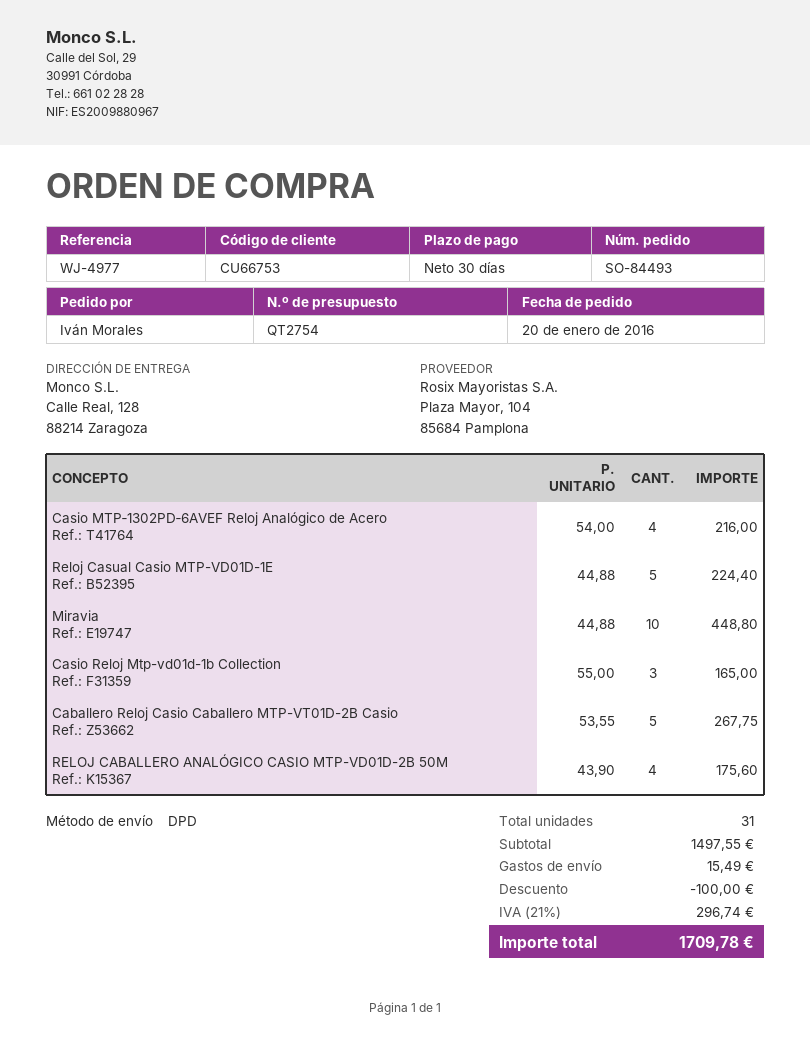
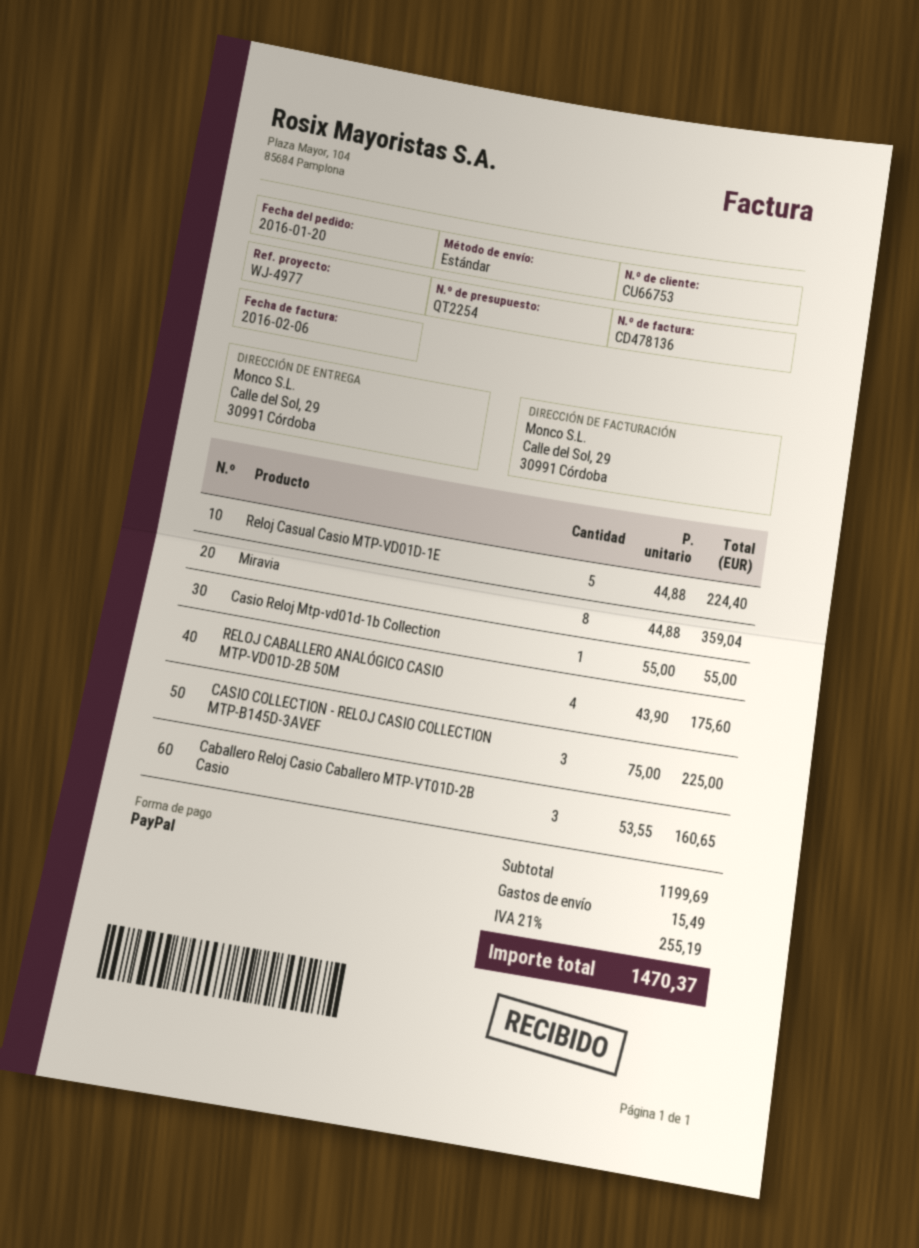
quote number: QT2754 -> QT2254
shipping method: DPD -> standard
ship to: Calle Real, 128, 88214 Zaragoza -> Calle del Sol, 29, 30991 Córdoba
Casio MTP‑1302PD‑6AVEF Reloj Analógico de Acero: 4 x 54.00 = 216.00 -> none
Miravia: 10 x 44.88 = 448.80 -> 8 x 44.88 = 359.04
Casio Reloj Mtp-vd01d-1b Collection: 3 x 55.00 = 165.00 -> 1 x 55.00 = 55.00
Caballero Reloj Casio Caballero MTP-VT01D-2B Casio: 5 x 53.55 = 267.75 -> 3 x 53.55 = 160.65
CASIO COLLECTION - RELOJ CASIO COLLECTION MTP-B145D-3AVEF: none -> 3 x 75.00 = 225.00
subtotal: 1497.55 -> 1199.69
discount: 100.00 -> none
tax: 21% = 296.74 -> 21% = 255.19
total: 1709.78 -> 1470.37

